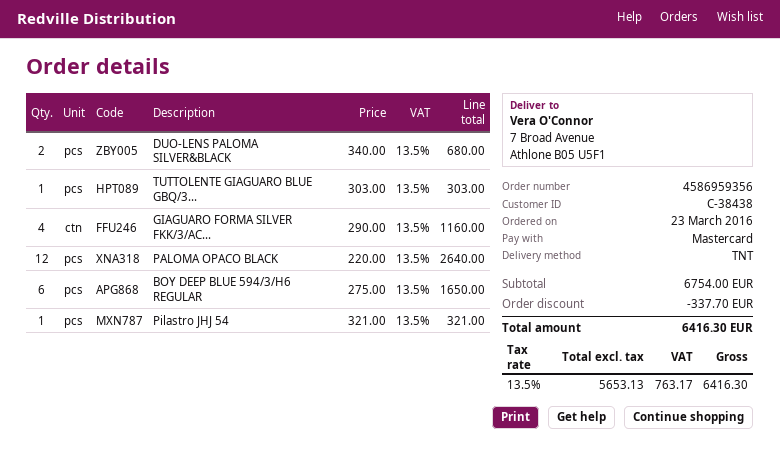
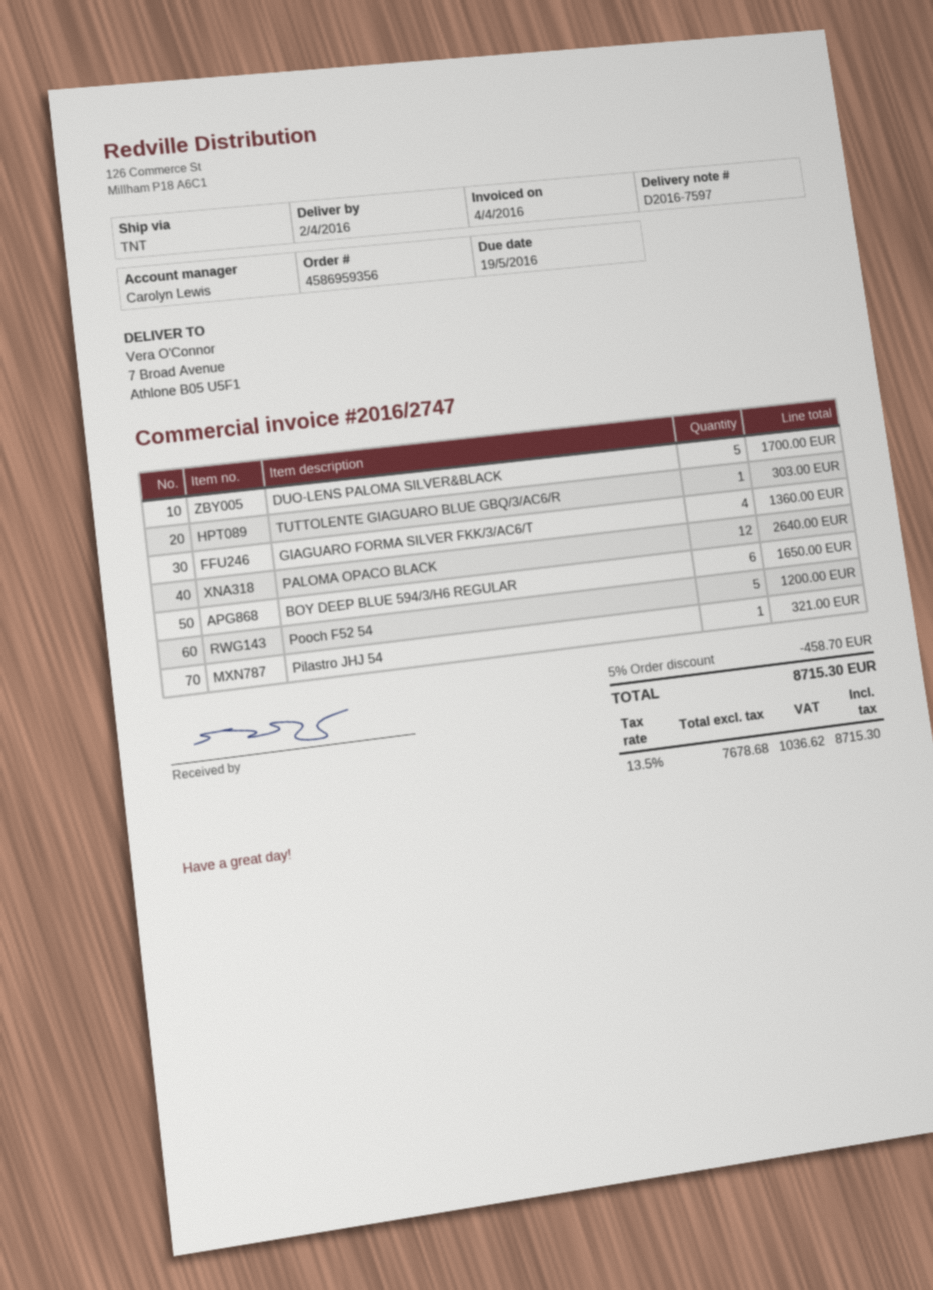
DUO-LENS PALOMA SILVER&BLACK: 2 for 680.00 -> 5 for 1700.00
GIAGUARO FORMA SILVER FKK/3/AC...: 4 for 1160.00 -> 4 for 1360.00
Pooch F52 54: none -> 5 for 1200.00
discount: 337.70 -> 458.70
net: 5653.13 -> 7678.68
tax: 13.5% = 763.17 -> 13.5% = 1036.62
total: 6416.30 -> 8715.30

